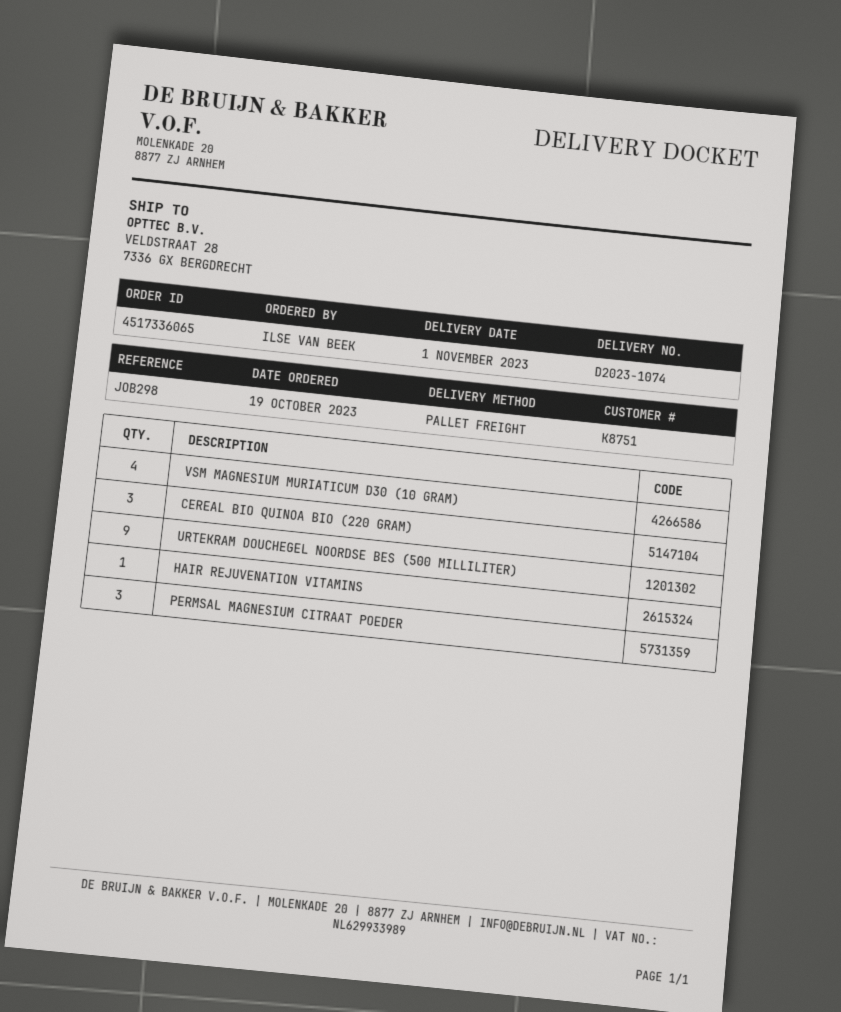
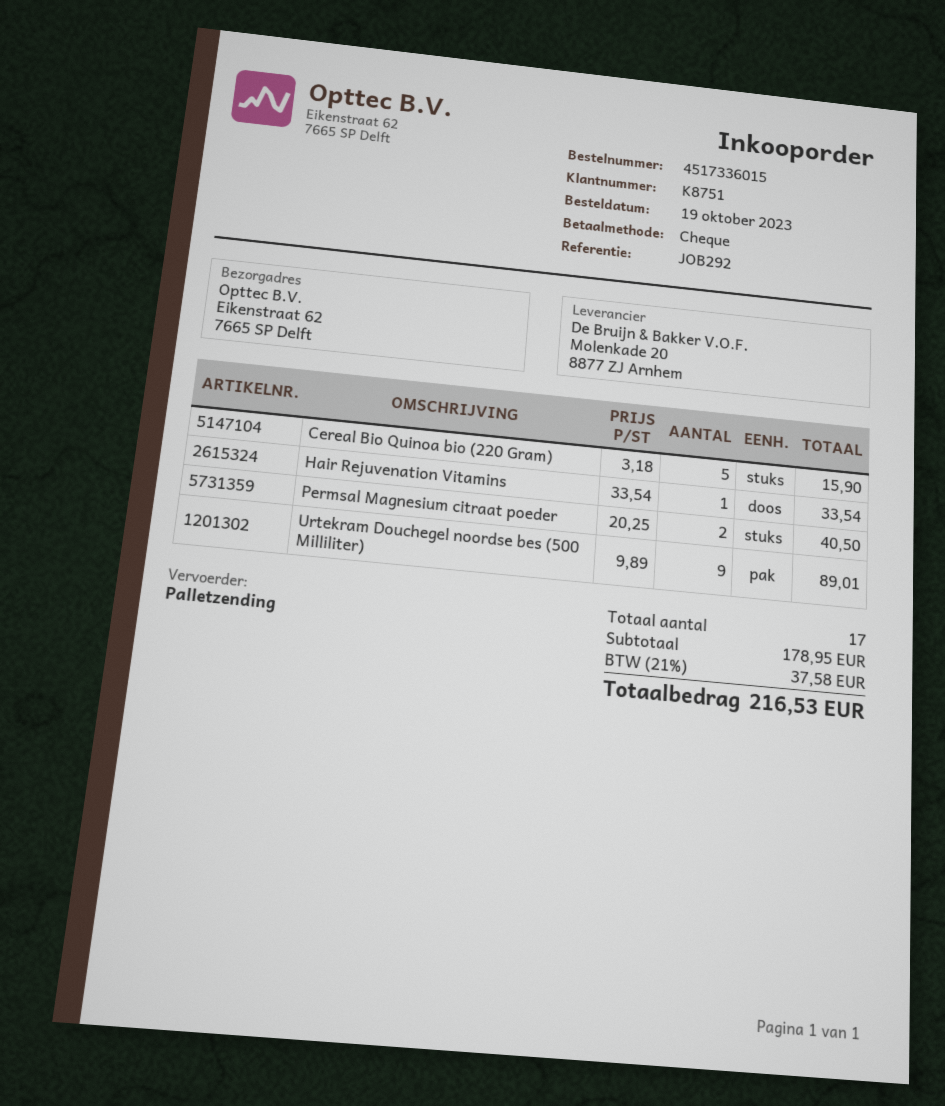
order number: 4517336065 -> 4517336015
reference: JOB298 -> JOB292
ship to: VELDSTRAAT 28, 7336 GX BERGDRECHT -> Eikenstraat 62, 7665 SP Delft
VSM MAGNESIUM MURIATICUM D30 (10 GRAM): 4 -> none
CEREAL BIO QUINOA BIO (220 GRAM): 3 -> 5
PERMSAL MAGNESIUM CITRAAT POEDER: 3 -> 2

